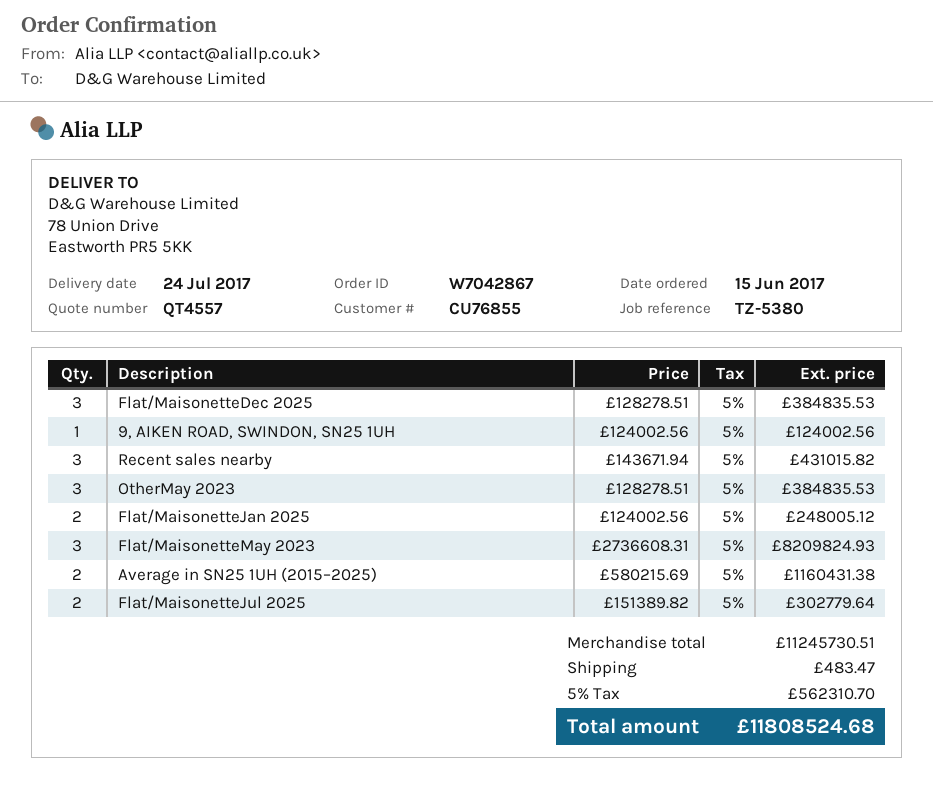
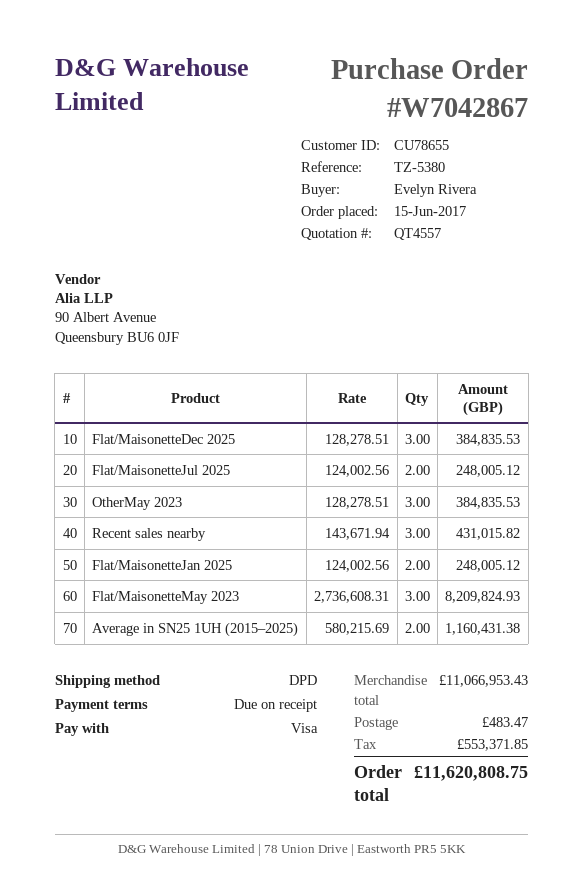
customer number: CU76855 -> CU78655
9, AIKEN ROAD, SWINDON, SN25 1UH: 1 x 124002.56 = 124002.56 -> none
Flat/MaisonetteJul 2025: 2 x 151389.82 = 302779.64 -> 2 x 124002.56 = 248005.12
subtotal: 11245730.51 -> 11066953.43
tax: 562310.70 -> 553371.85
total: 11808524.68 -> 11620808.75

